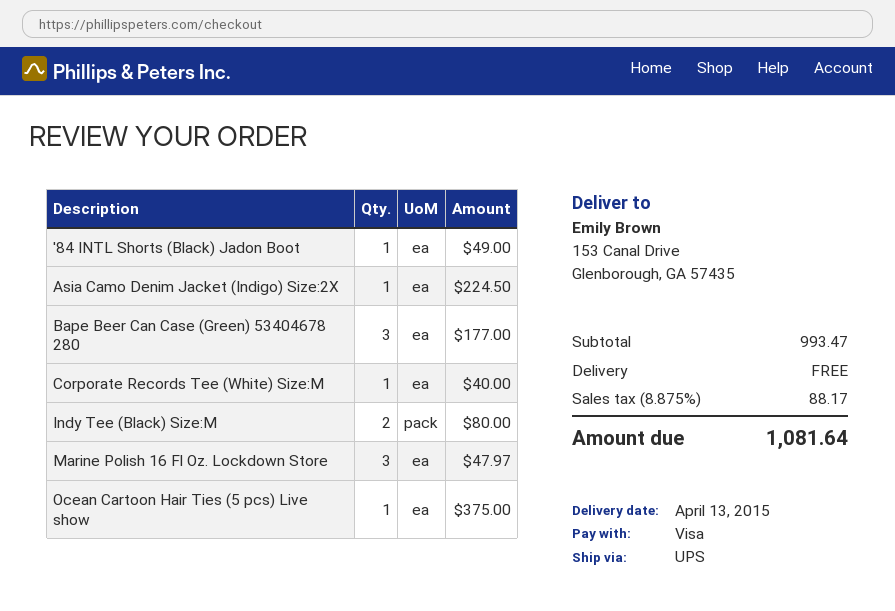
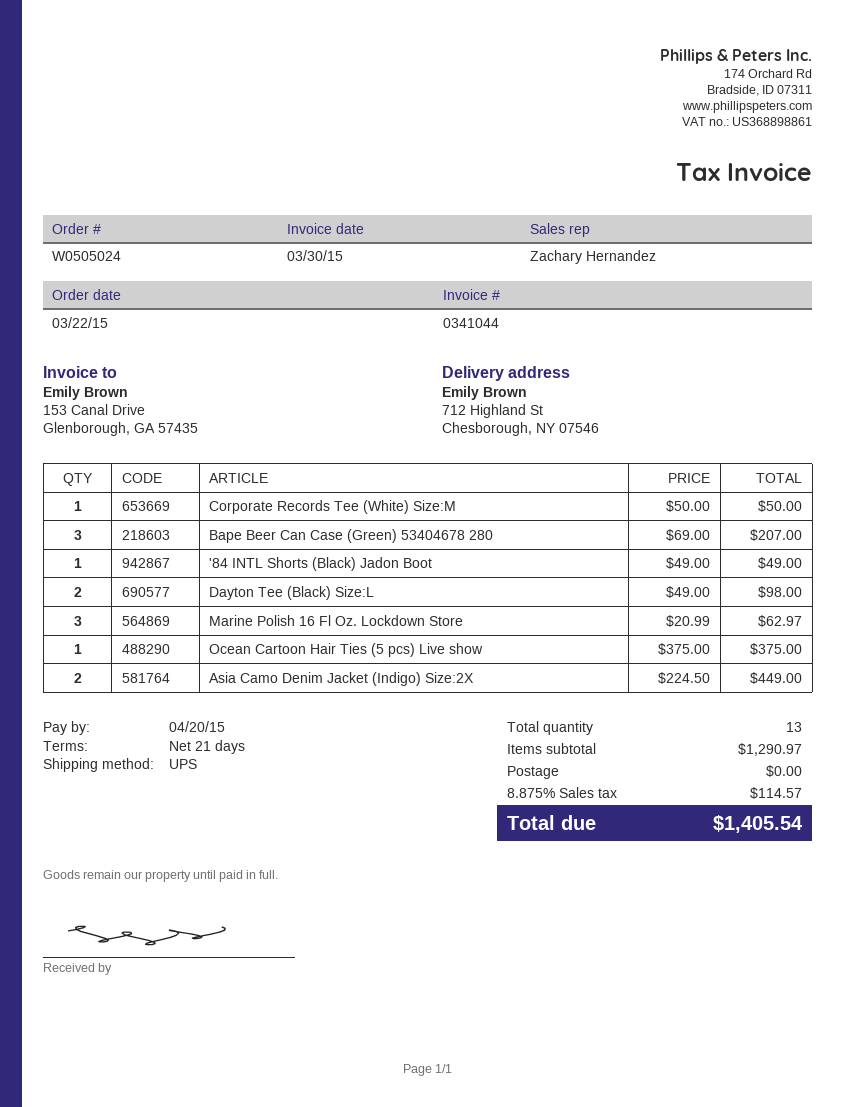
ship to: 153 Canal Drive, Glenborough, GA 57435 -> 712 Highland St, Chesborough, NY 07546
Asia Camo Denim Jacket (Indigo) Size:2X: 1 for 224.50 -> 2 for 449.00
Bape Beer Can Case (Green) 53404678 280: 3 for 177.00 -> 3 for 207.00
Corporate Records Tee (White) Size:M: 1 for 40.00 -> 1 for 50.00
Indy Tee (Black) Size:M: 2 for 80.00 -> none
Marine Polish 16 Fl Oz. Lockdown Store: 3 for 47.97 -> 3 for 62.97
Dayton Tee (Black) Size:L: none -> 2 for 98.00
subtotal: 993.47 -> 1290.97
tax: 8.875% = 88.17 -> 8.875% = 114.57
total: 1081.64 -> 1405.54

